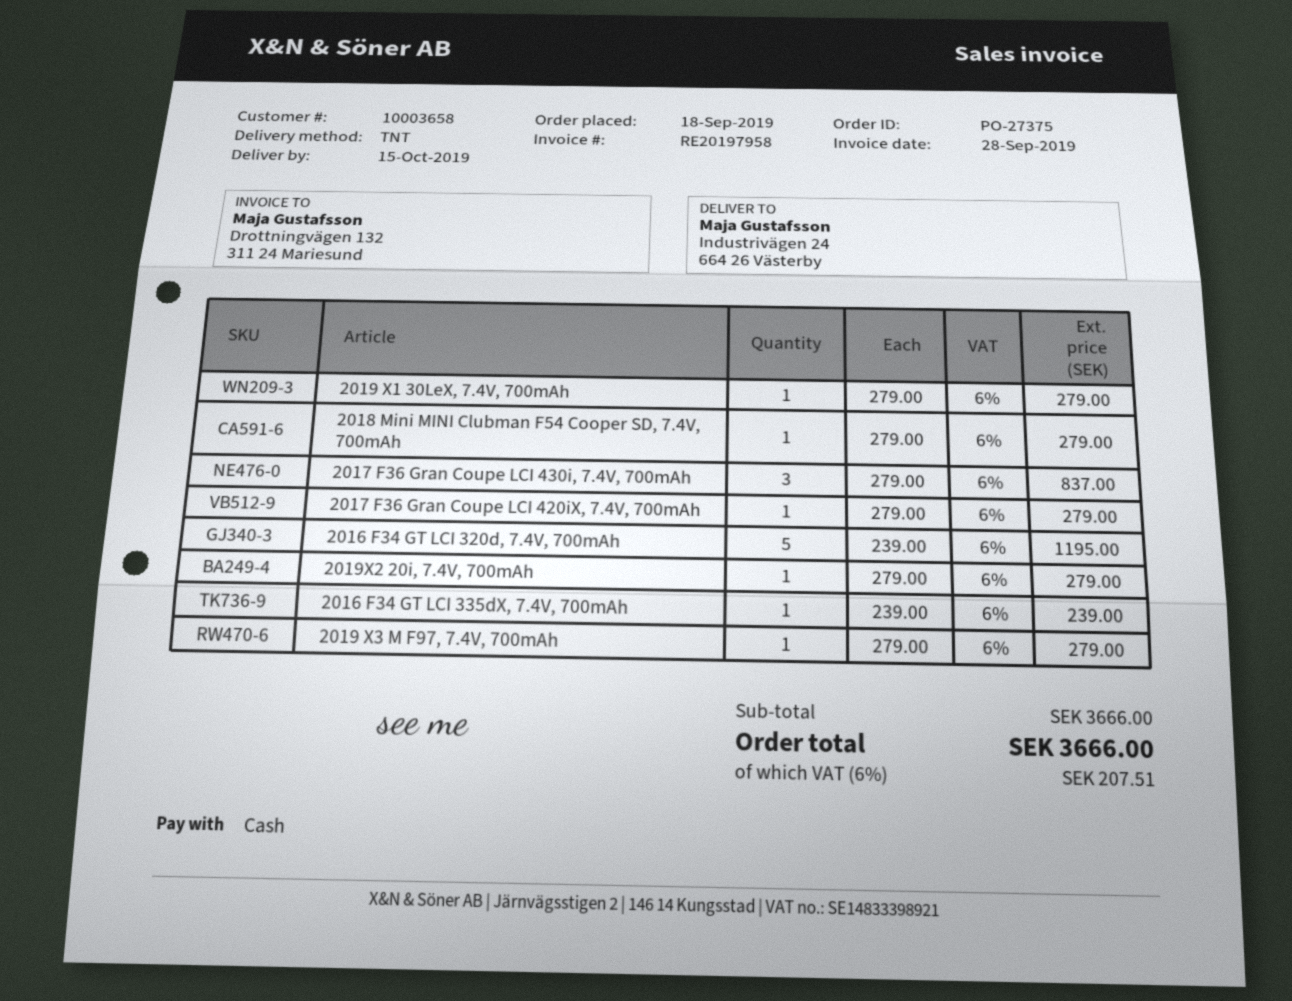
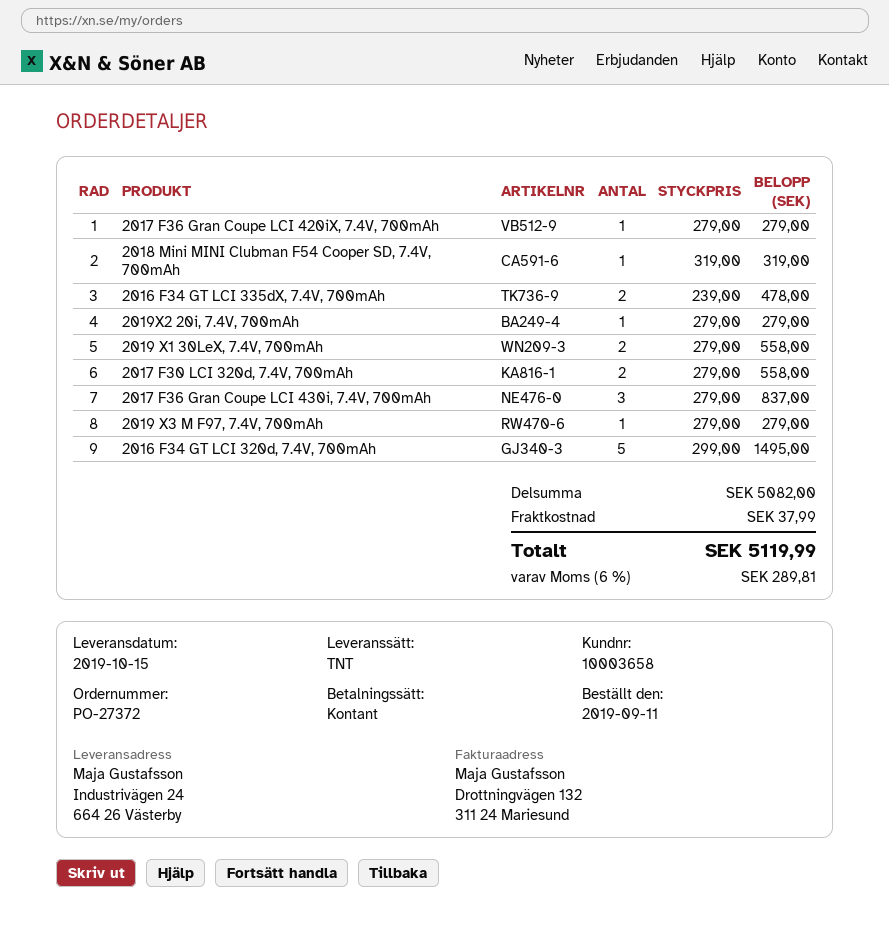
order number: PO-27375 -> PO-27372
order date: 2019-09-18 -> 2019-09-11
2019 X1 30LeX, 7.4V, 700mAh: 1 x 279.00 = 279.00 -> 2 x 279.00 = 558.00
2018 Mini MINI Clubman F54 Cooper SD, 7.4V, 700mAh: 1 x 279.00 = 279.00 -> 1 x 319.00 = 319.00
2016 F34 GT LCI 320d, 7.4V, 700mAh: 5 x 239.00 = 1195.00 -> 5 x 299.00 = 1495.00
2016 F34 GT LCI 335dX, 7.4V, 700mAh: 1 x 239.00 = 239.00 -> 2 x 239.00 = 478.00
2017 F30 LCI 320d, 7.4V, 700mAh: none -> 2 x 279.00 = 558.00
subtotal: 3666.00 -> 5082.00
shipping: none -> 37.99
tax: 6% = 207.51 -> 6% = 289.81
total: 3666.00 -> 5119.99

